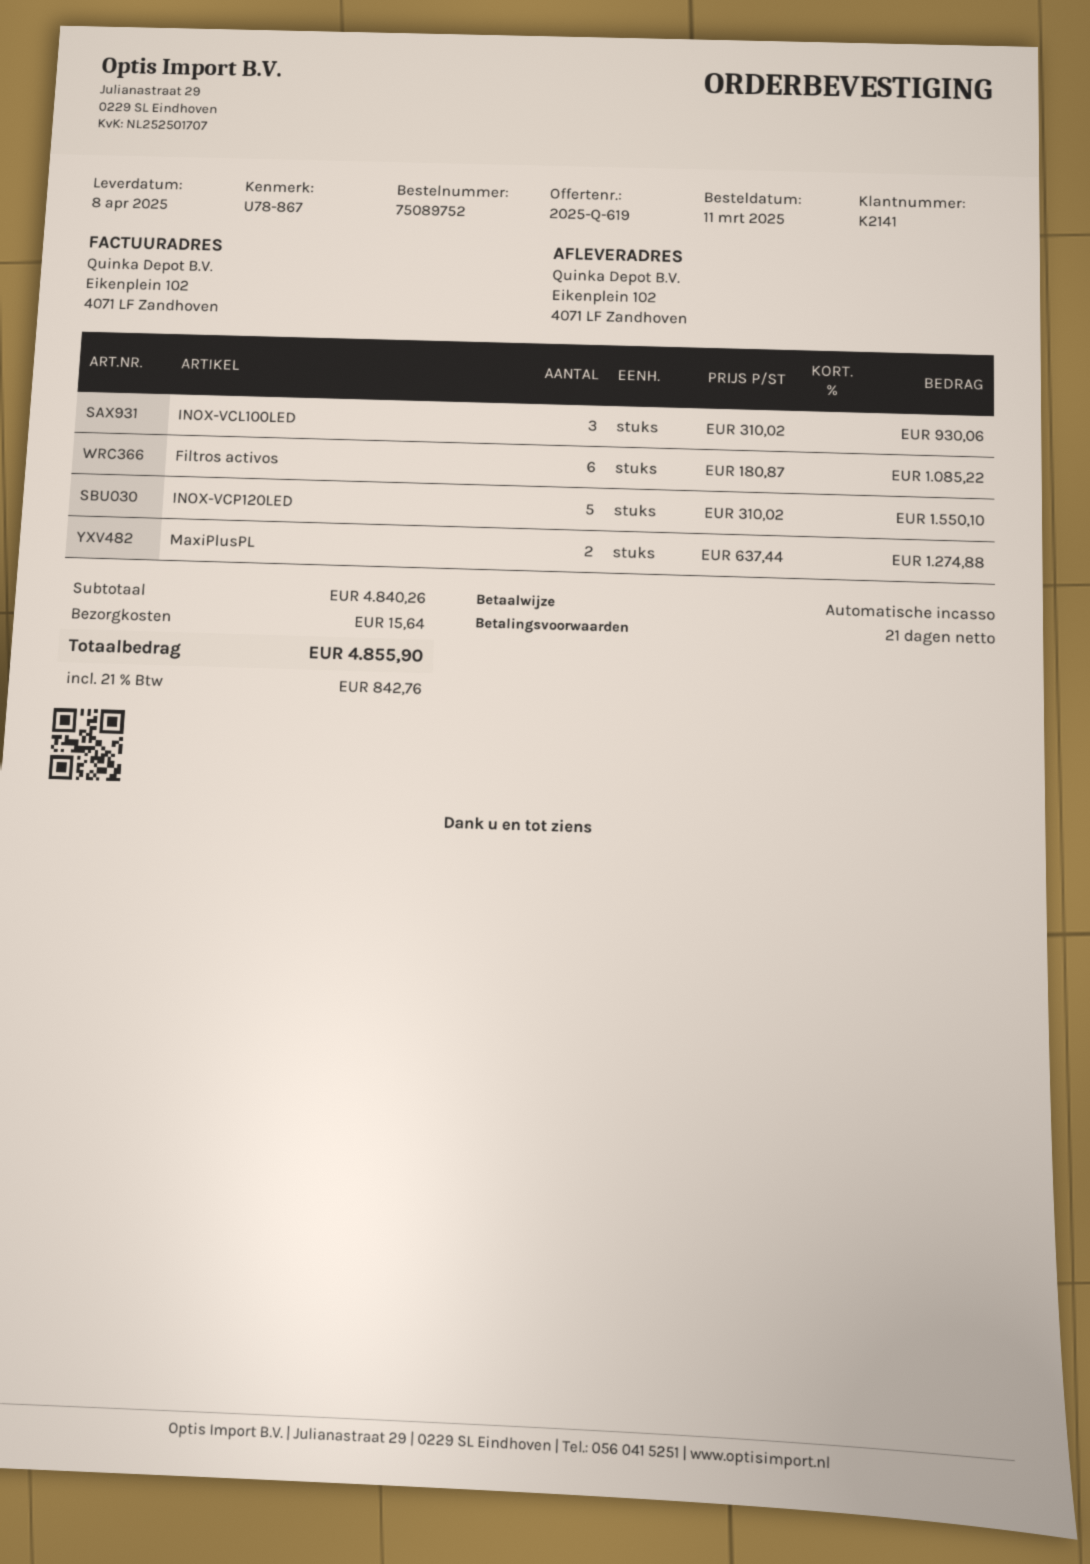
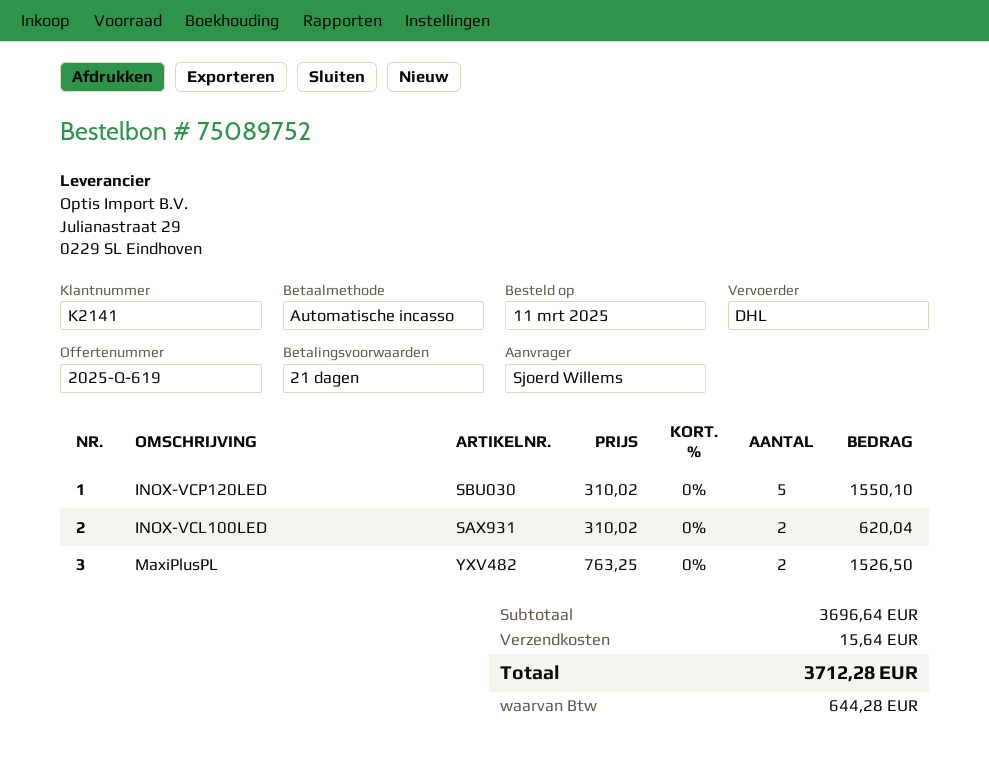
INOX-VCL100LED: 3 x 310.02 = 930.06 -> 2 x 310.02 = 620.04
Filtros activos: 6 x 180.87 = 1085.22 -> none
MaxiPlusPL: 2 x 637.44 = 1274.88 -> 2 x 763.25 = 1526.50
subtotal: 4840.26 -> 3696.64
tax: 842.76 -> 644.28
total: 4855.90 -> 3712.28

